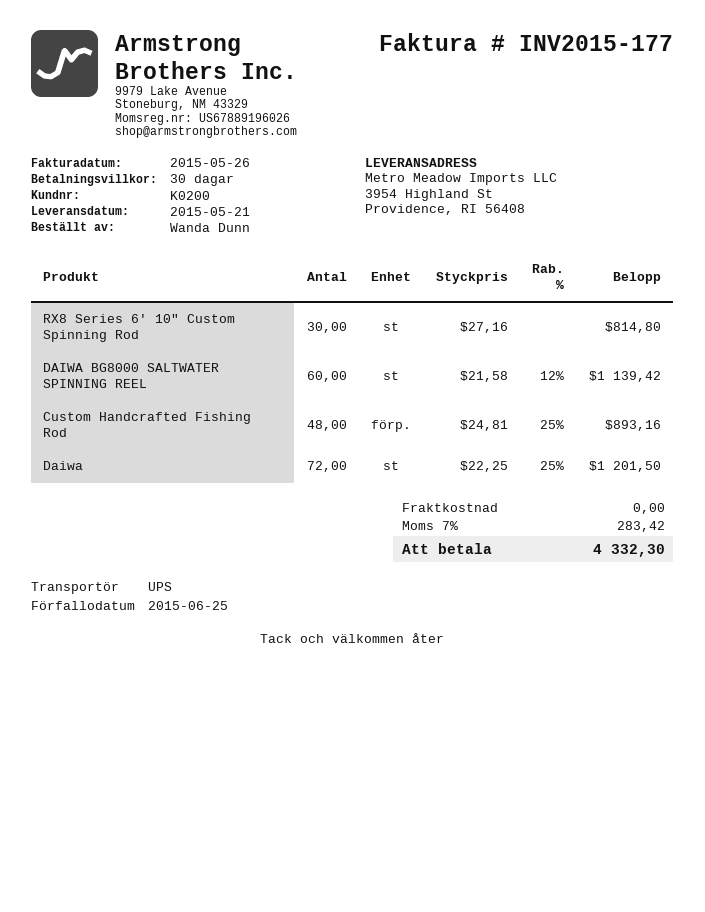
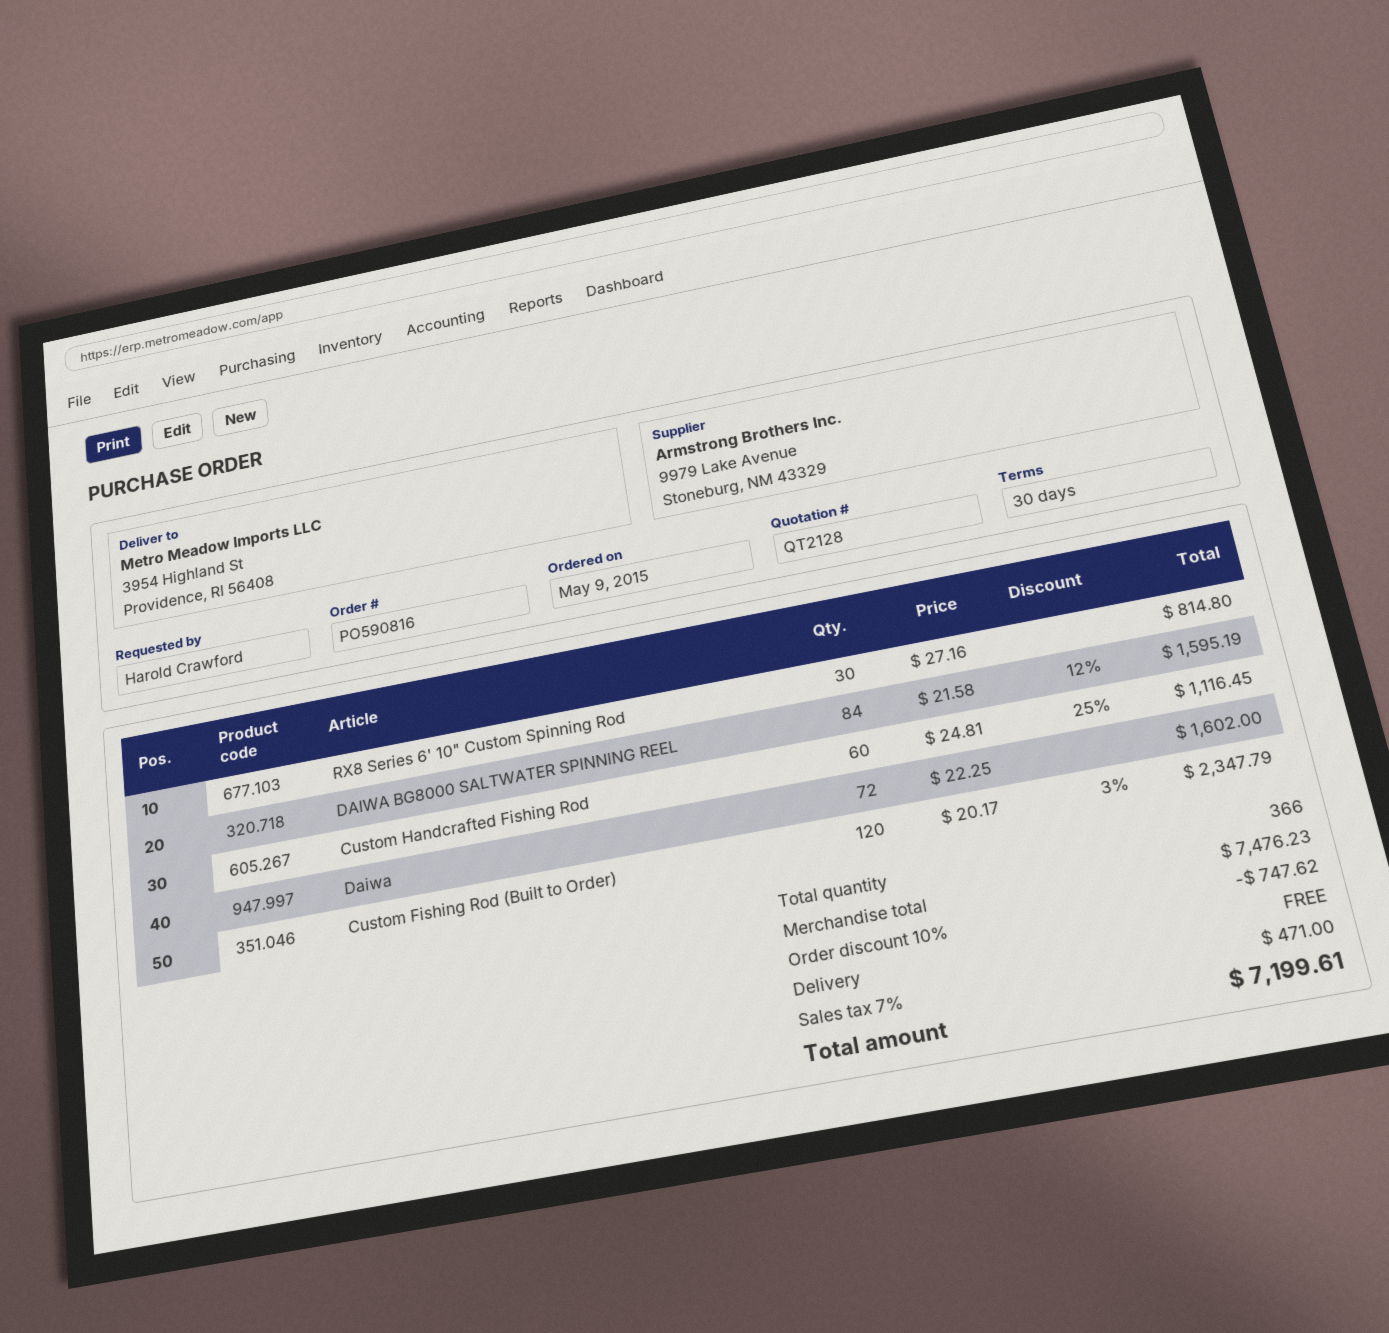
ordered by: Wanda Dunn -> Harold Crawford
DAIWA BG8000 SALTWATER SPINNING REEL: 60 x 21.58 - 12% = 1139.42 -> 84 x 21.58 - 12% = 1595.19
Custom Handcrafted Fishing Rod: 48 x 24.81 - 25% = 893.16 -> 60 x 24.81 - 25% = 1116.45
Daiwa: 72 x 22.25 - 25% = 1201.50 -> 72 x 22.25 = 1602.00
Custom Fishing Rod (Built to Order): none -> 120 x 20.17 - 3% = 2347.79
discount: none -> 10% = 747.62
tax: 7% = 283.42 -> 7% = 471.00
total: 4332.30 -> 7199.61

